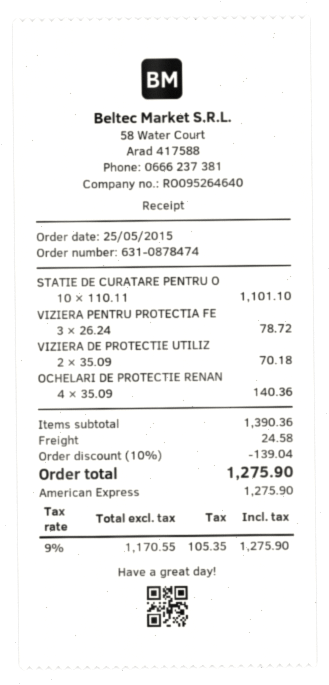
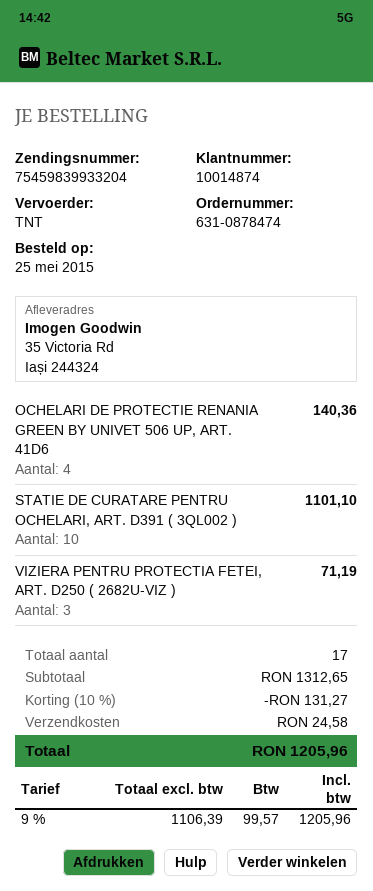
VIZIERA PENTRU PROTECTIA FE: 3 for 78.72 -> 3 for 71.19
VIZIERA DE PROTECTIE UTILIZ: 2 for 70.18 -> none
subtotal: 1390.36 -> 1312.65
discount: 10% = 139.04 -> 10% = 131.27
net: 1170.55 -> 1106.39
tax: 9% = 105.35 -> 9% = 99.57
total: 1275.90 -> 1205.96

